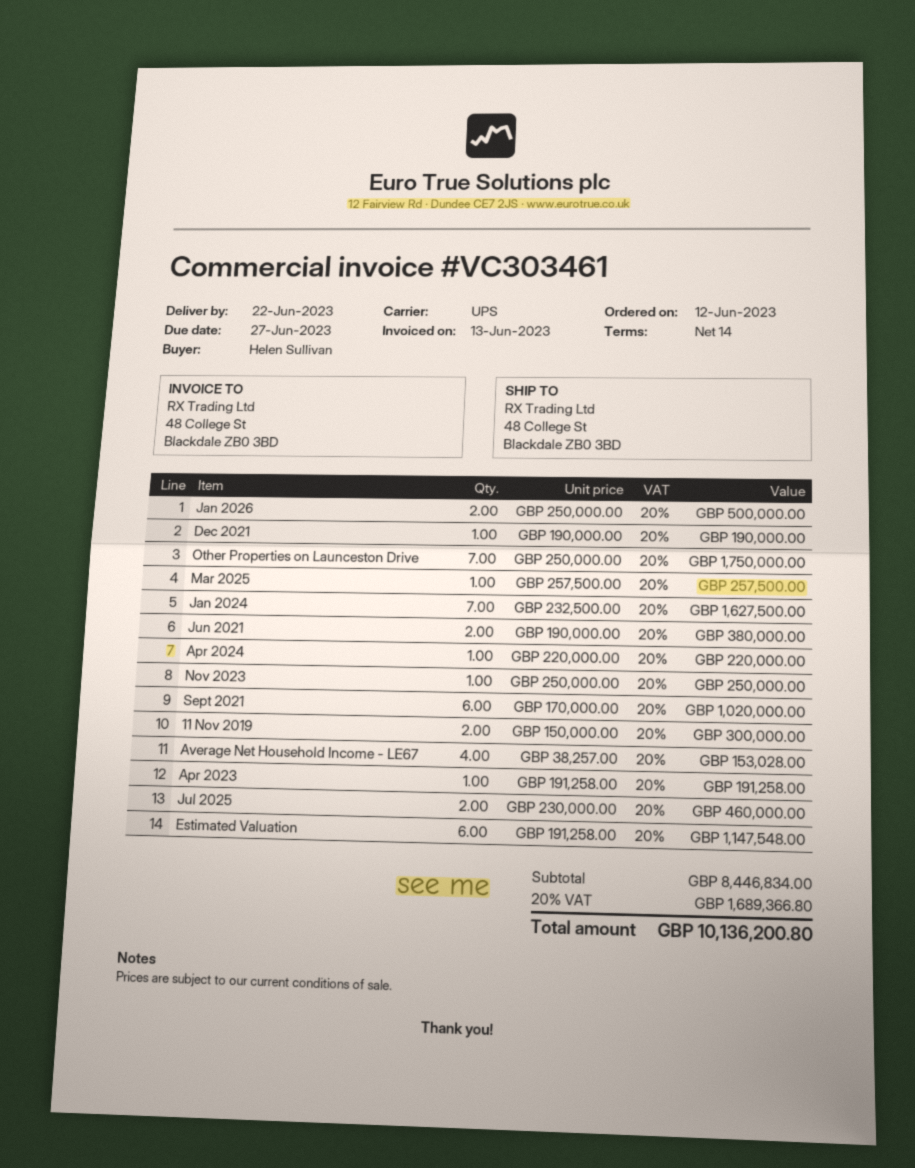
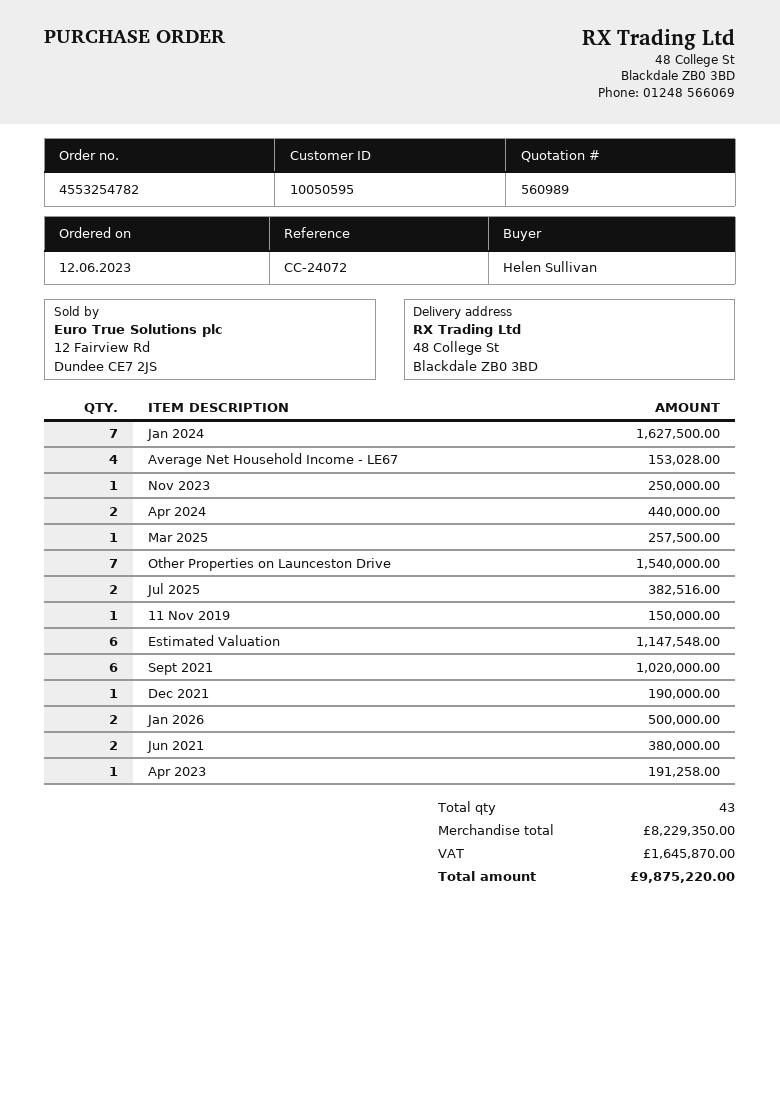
Other Properties on Launceston Drive: 7 for 1750000.00 -> 7 for 1540000.00
Apr 2024: 1 for 220000.00 -> 2 for 440000.00
11 Nov 2019: 2 for 300000.00 -> 1 for 150000.00
Jul 2025: 2 for 460000.00 -> 2 for 382516.00
subtotal: 8446834.00 -> 8229350.00
tax: 1689366.80 -> 1645870.00
total: 10136200.80 -> 9875220.00

